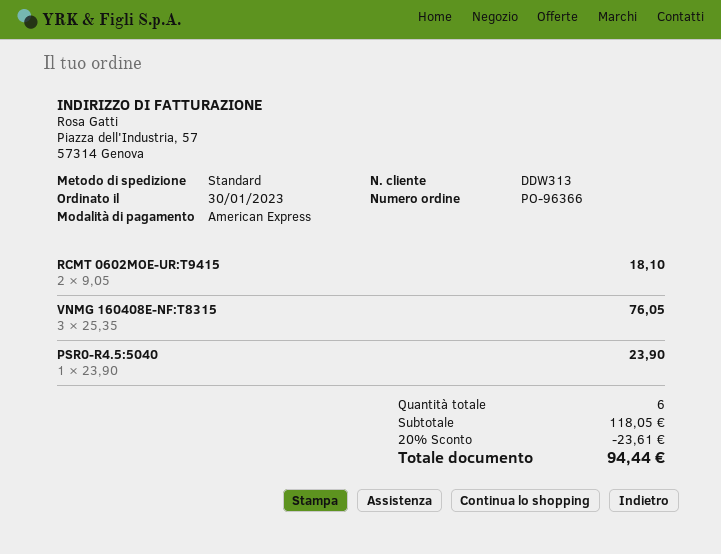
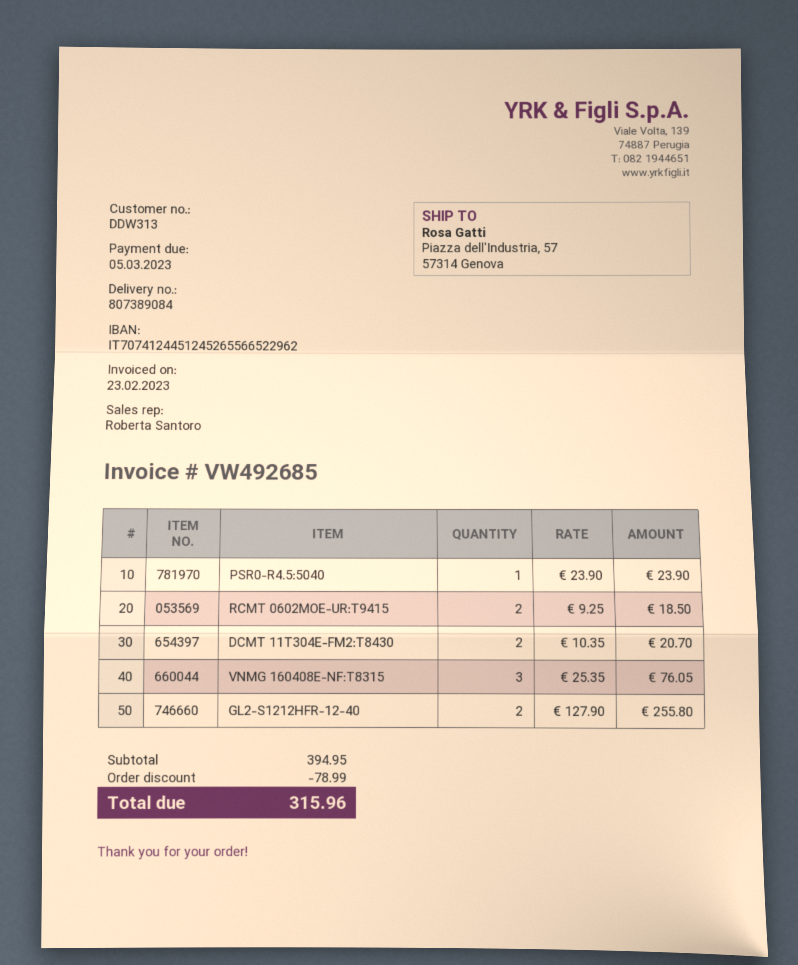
RCMT 0602MOE-UR:T9415: 2 x 9.05 = 18.10 -> 2 x 9.25 = 18.50
DCMT 11T304E-FM2:T8430: none -> 2 x 10.35 = 20.70
GL2-S1212HFR-12-40: none -> 2 x 127.90 = 255.80
subtotal: 118.05 -> 394.95
discount: 23.61 -> 78.99
total: 94.44 -> 315.96

